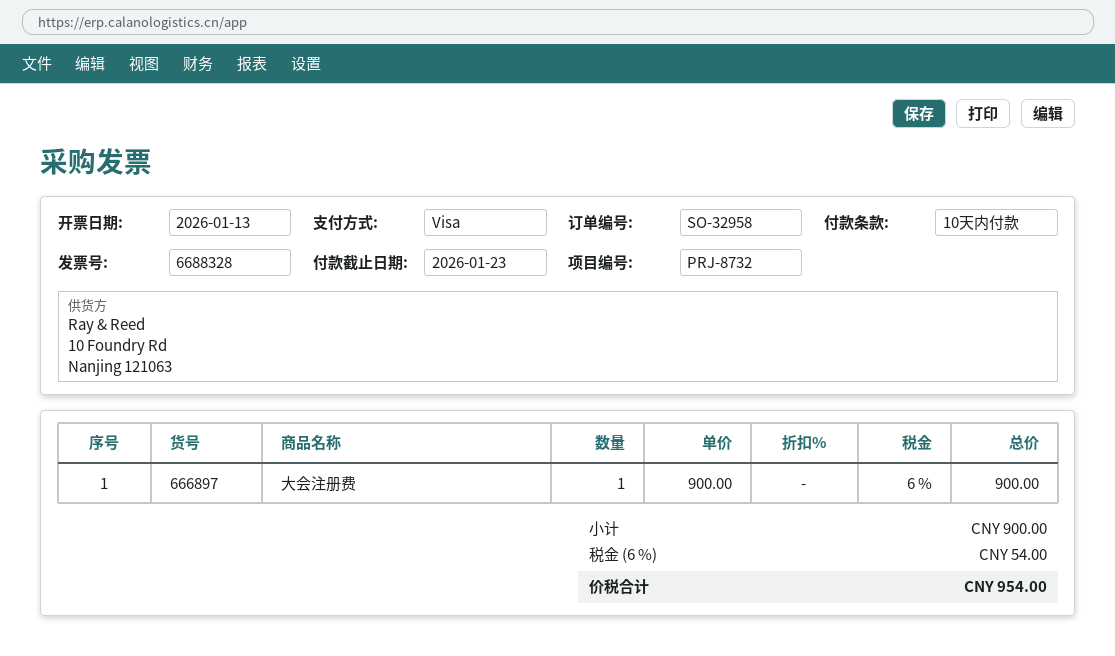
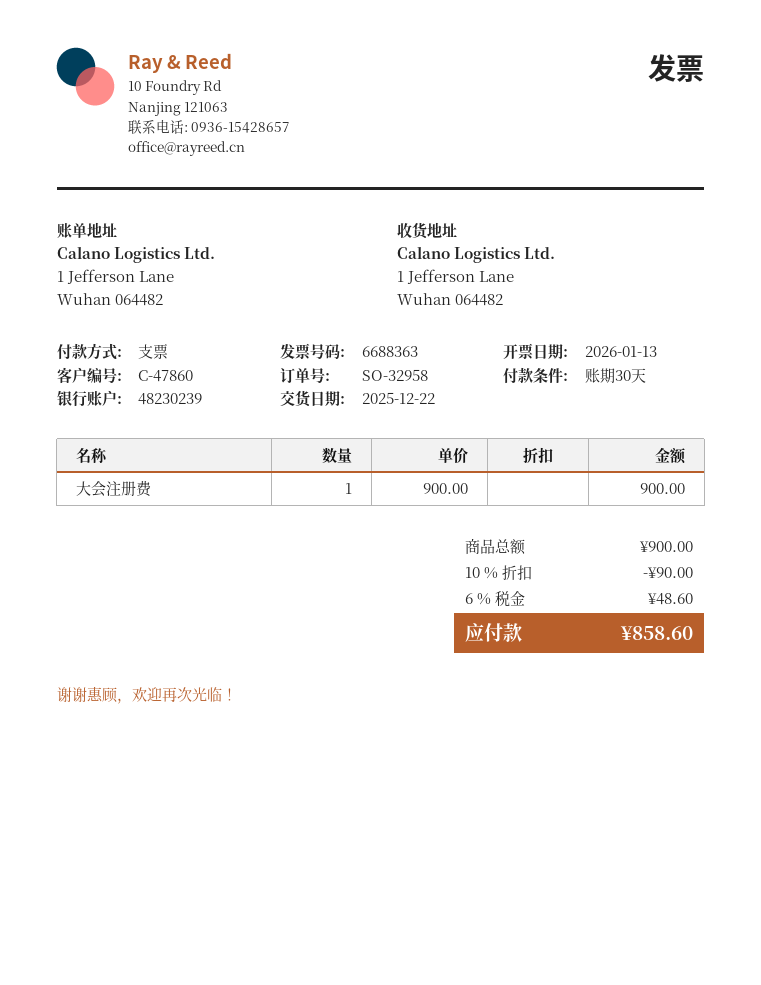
invoice number: 6688328 -> 6688363
payment terms: 10 days -> 30 days
payment method: Visa -> cheque
discount: none -> 10% = 90.00
tax: 6% = 54.00 -> 6% = 48.60
total: 954.00 -> 858.60

